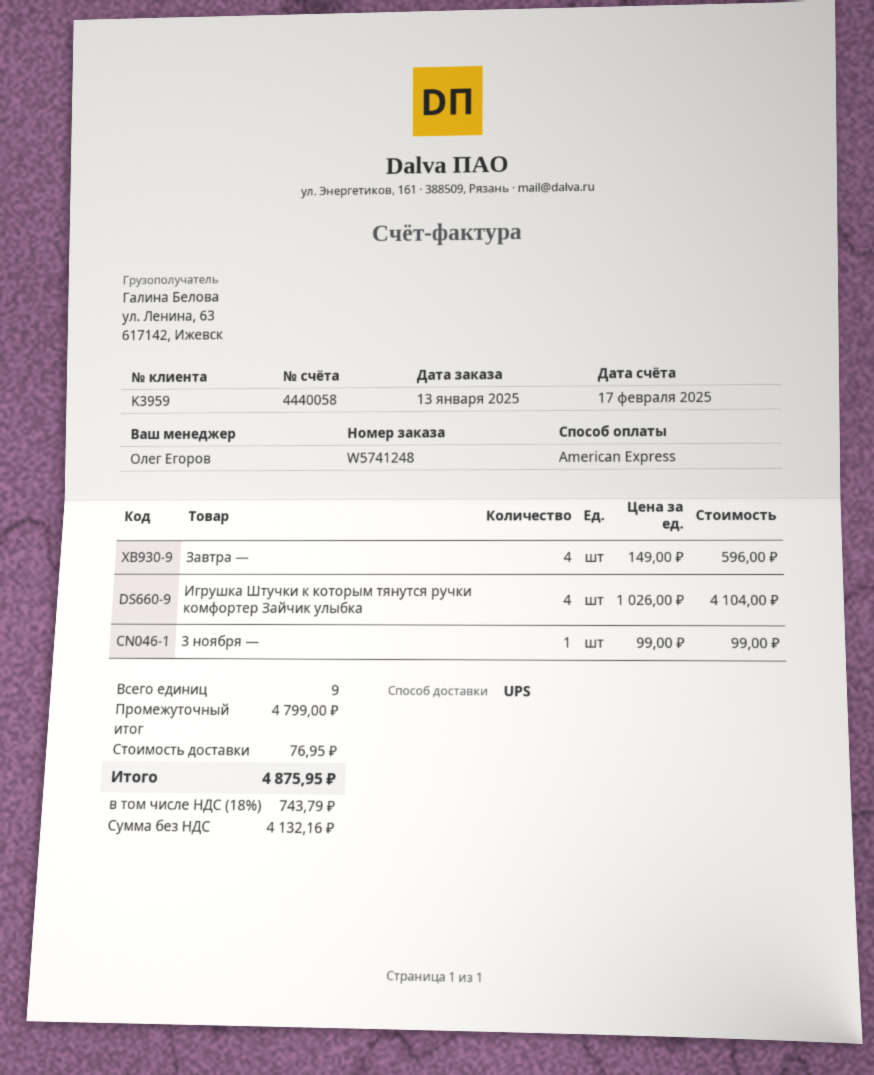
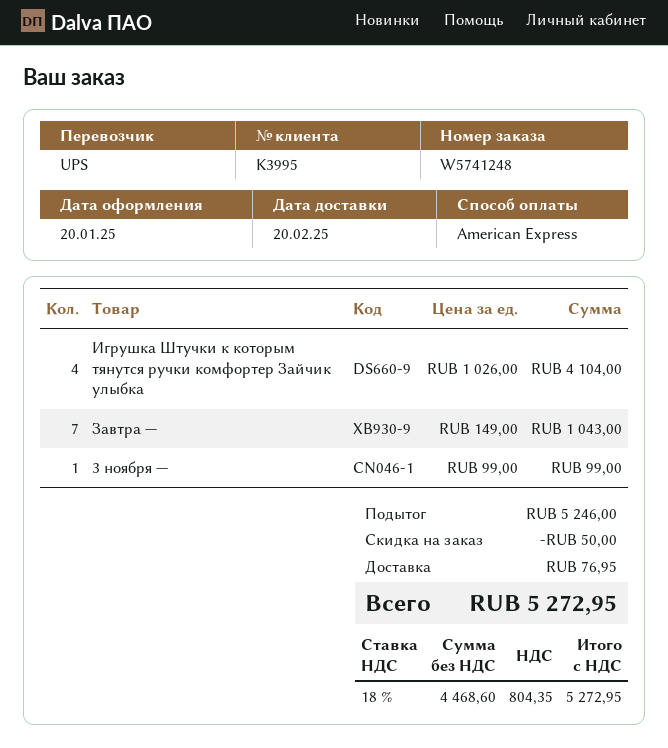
order date: 2025-01-13 -> 2025-01-20
customer number: K3959 -> K3995
Завтра —: 4 x 149.00 = 596.00 -> 7 x 149.00 = 1043.00
subtotal: 4799.00 -> 5246.00
discount: none -> 50.00
net: 4132.16 -> 4468.60
tax: 18% = 743.79 -> 18% = 804.35
total: 4875.95 -> 5272.95

